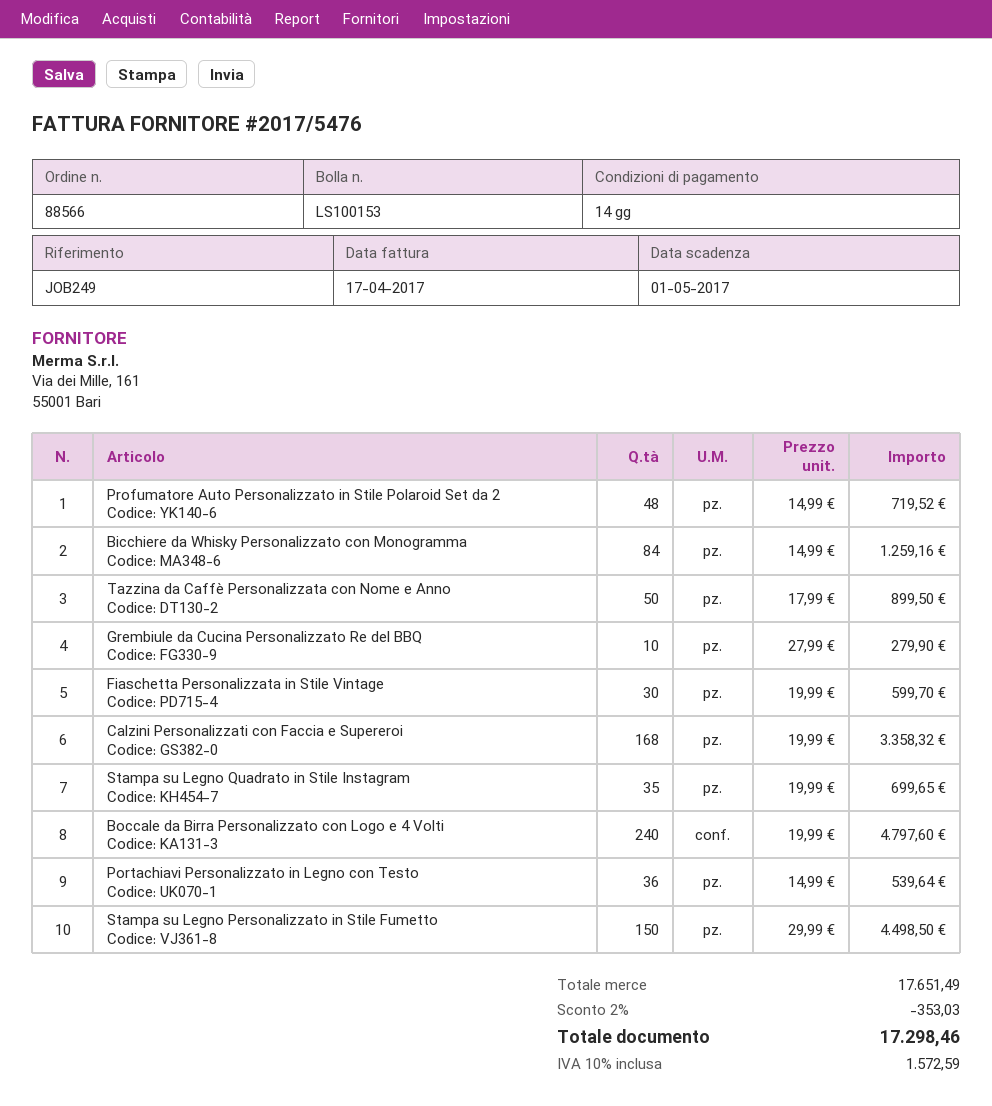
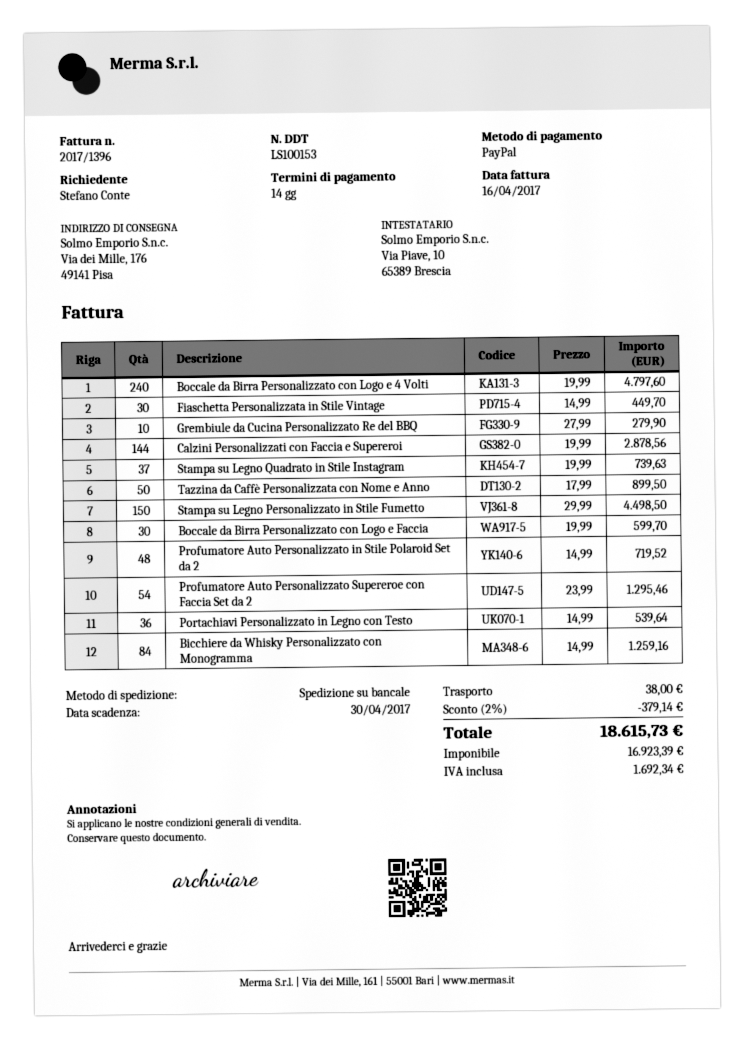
invoice number: 2017/5476 -> 2017/1396
invoice date: 2017-04-17 -> 2017-04-16
due date: 2017-05-01 -> 2017-04-30
Fiaschetta Personalizzata in Stile Vintage: 30 x 19.99 = 599.70 -> 30 x 14.99 = 449.70
Calzini Personalizzati con Faccia e Supereroi: 168 x 19.99 = 3358.32 -> 144 x 19.99 = 2878.56
Stampa su Legno Quadrato in Stile Instagram: 35 x 19.99 = 699.65 -> 37 x 19.99 = 739.63
Boccale da Birra Personalizzato con Logo e Faccia: none -> 30 x 19.99 = 599.70
Profumatore Auto Personalizzato Supereroe con Faccia Set da 2: none -> 54 x 23.99 = 1295.46
discount: 2% = 353.03 -> 2% = 379.14
shipping: none -> 38.00
tax: 1572.59 -> 1692.34
total: 17298.46 -> 18615.73

